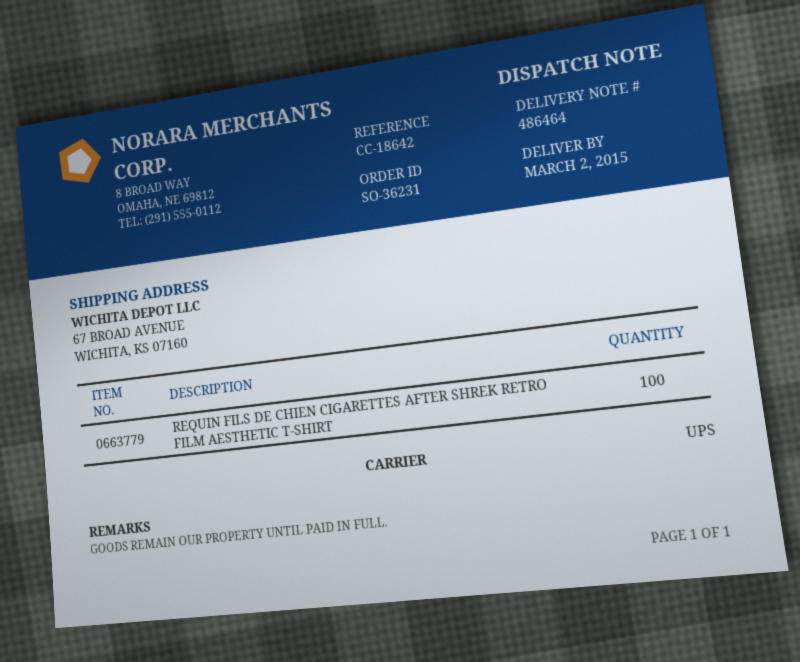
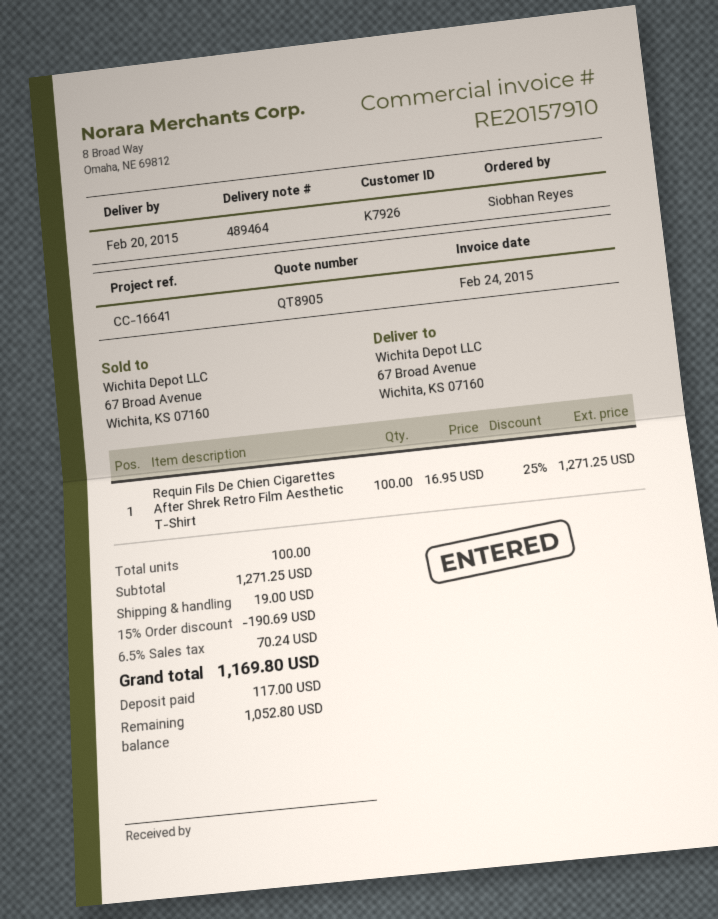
delivery note number: 486464 -> 489464
delivery date: 2015-03-02 -> 2015-02-20
reference: CC-18642 -> CC-16641

